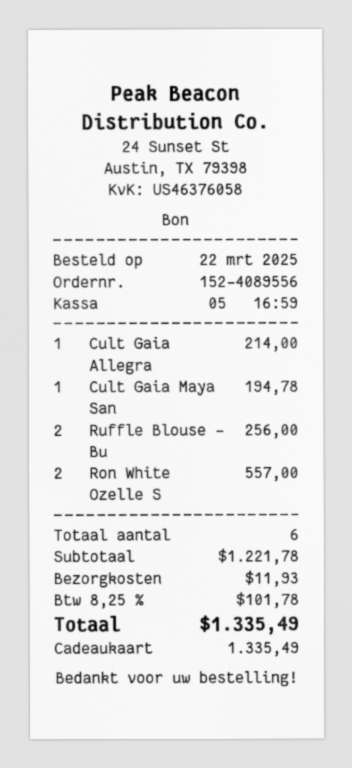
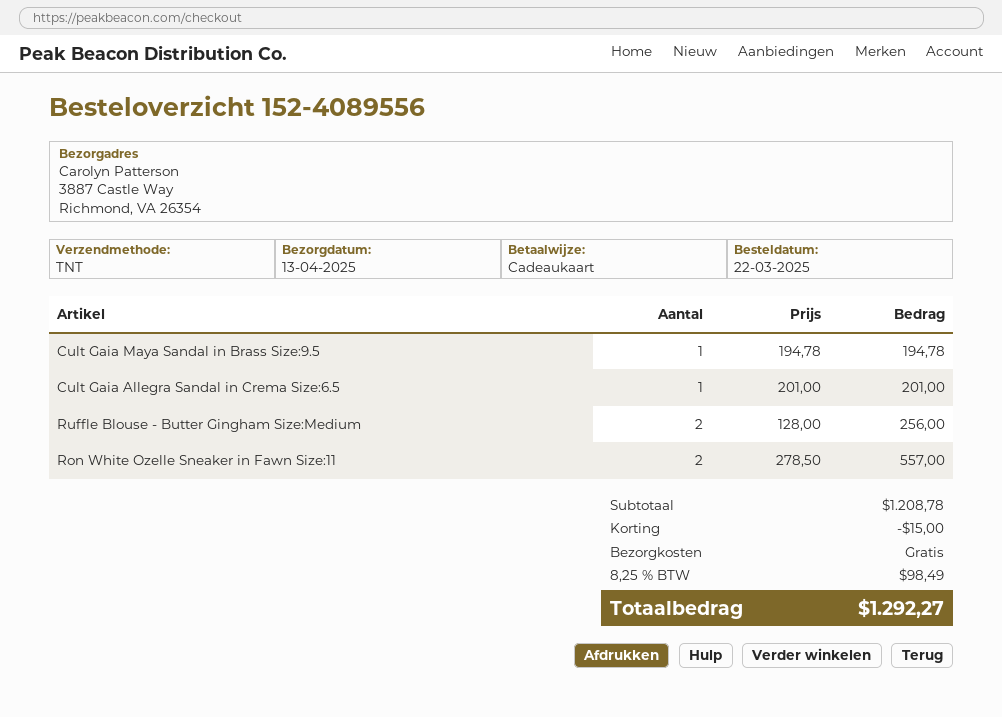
Cult Gaia Allegra: 1 for 214.00 -> 1 for 201.00
subtotal: 1221.78 -> 1208.78
discount: none -> 15.00
shipping: 11.93 -> 0.00
tax: 8.25% = 101.78 -> 8.25% = 98.49
total: 1335.49 -> 1292.27

